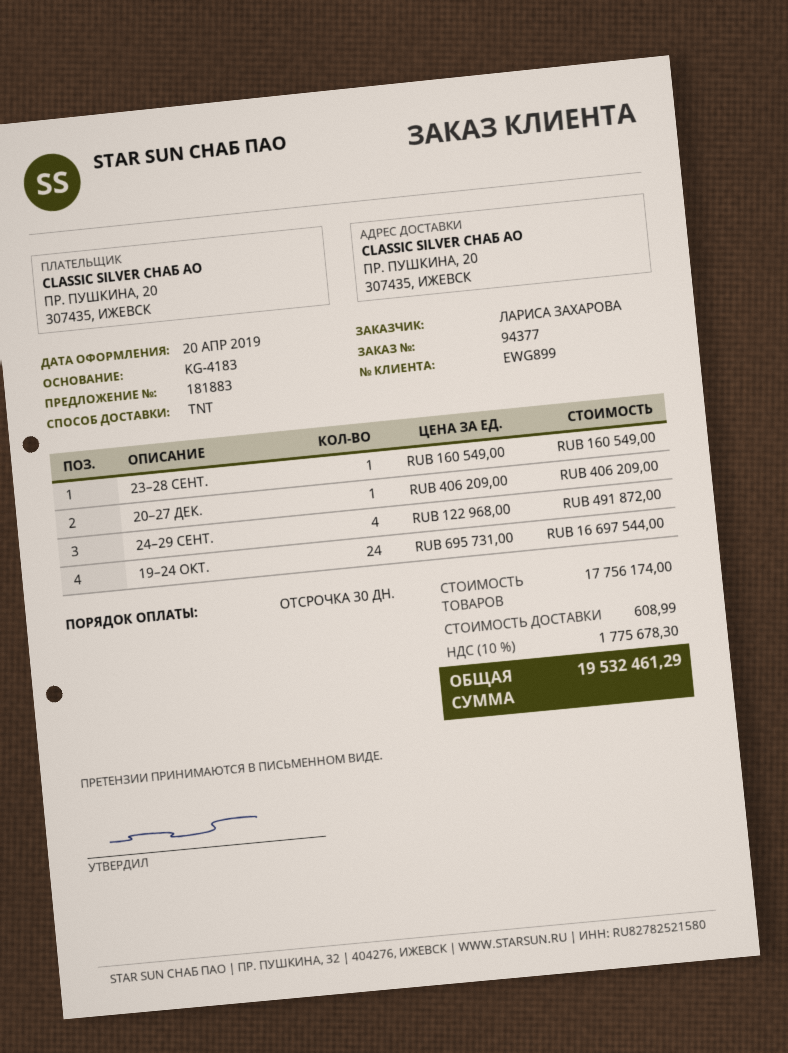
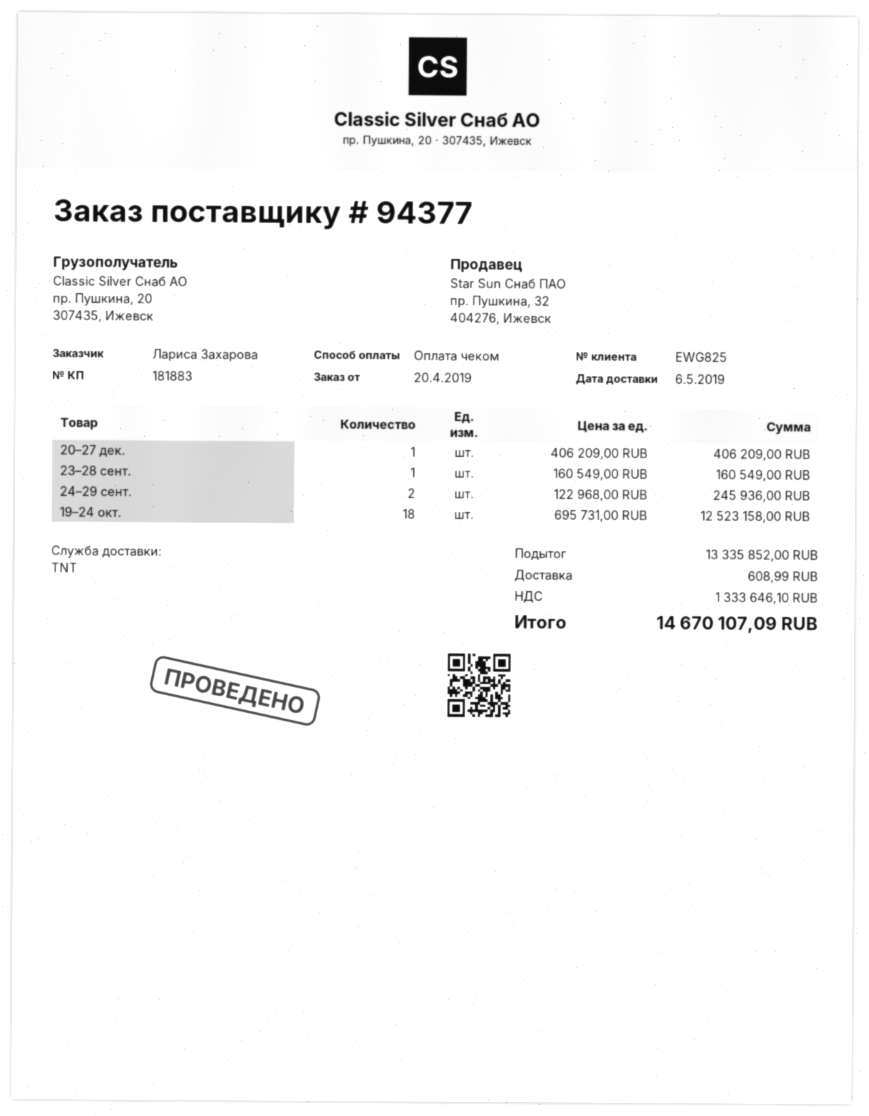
customer number: EWG899 -> EWG825
24–29 СЕНТ.: 4 x 122968.00 = 491872.00 -> 2 x 122968.00 = 245936.00
19–24 ОКТ.: 24 x 695731.00 = 16697544.00 -> 18 x 695731.00 = 12523158.00
subtotal: 17756174.00 -> 13335852.00
tax: 1775678.30 -> 1333646.10
total: 19532461.29 -> 14670107.09

